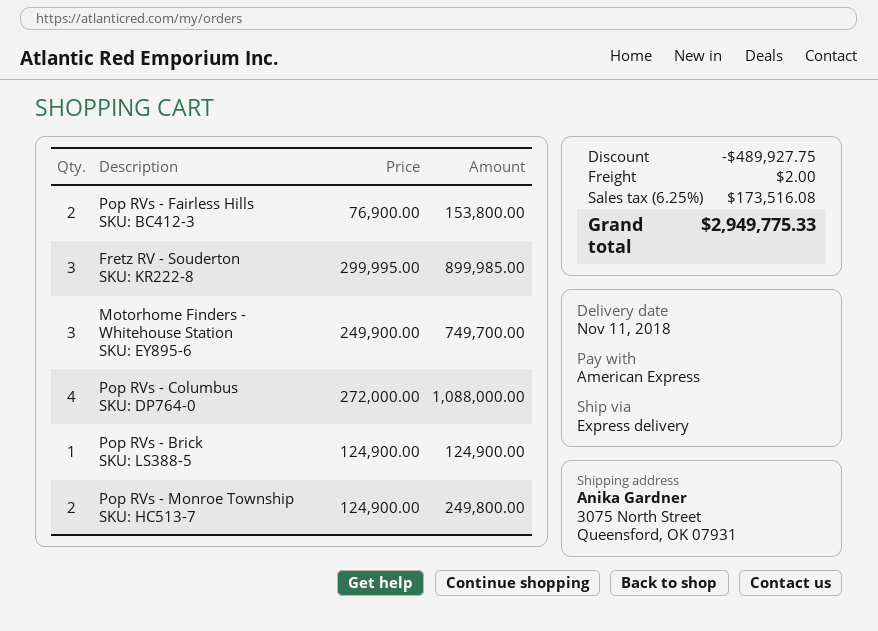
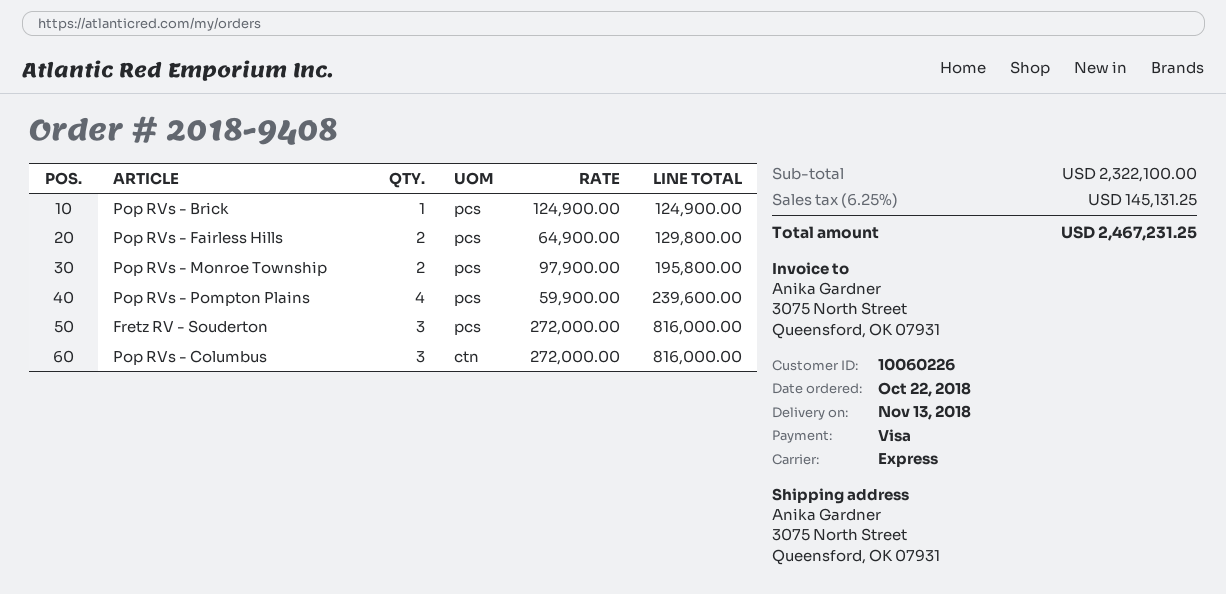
delivery date: 2018-11-11 -> 2018-11-13
payment method: American Express -> Visa
Pop RVs - Fairless Hills: 2 x 76900.00 = 153800.00 -> 2 x 64900.00 = 129800.00
Fretz RV - Souderton: 3 x 299995.00 = 899985.00 -> 3 x 272000.00 = 816000.00
Motorhome Finders - Whitehouse Station: 3 x 249900.00 = 749700.00 -> none
Pop RVs - Columbus: 4 x 272000.00 = 1088000.00 -> 3 x 272000.00 = 816000.00
Pop RVs - Monroe Township: 2 x 124900.00 = 249800.00 -> 2 x 97900.00 = 195800.00
Pop RVs - Pompton Plains: none -> 4 x 59900.00 = 239600.00
discount: 489927.75 -> none
shipping: 2.00 -> none
tax: 6.25% = 173516.08 -> 6.25% = 145131.25
total: 2949775.33 -> 2467231.25

